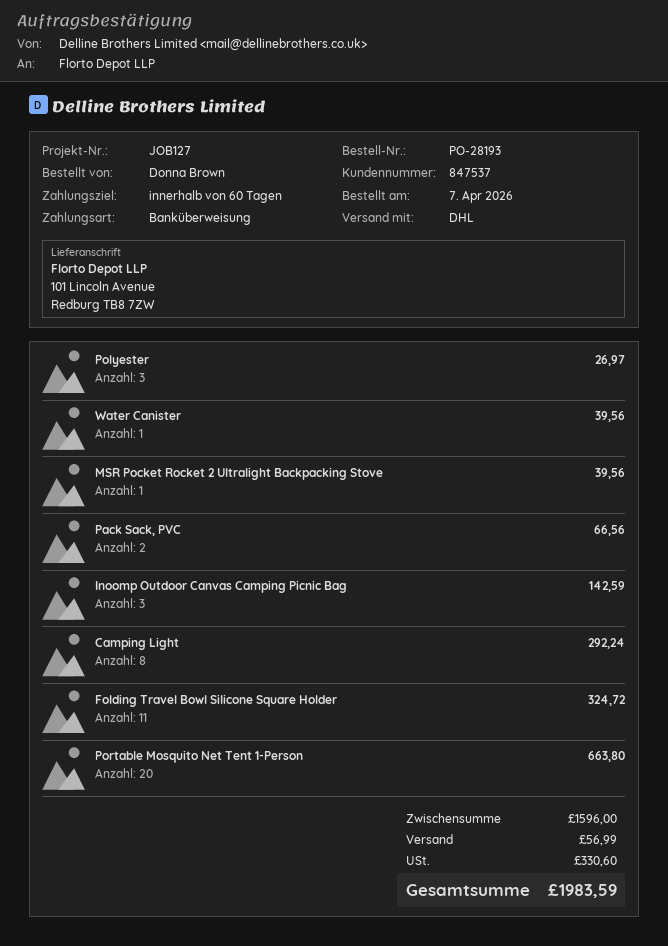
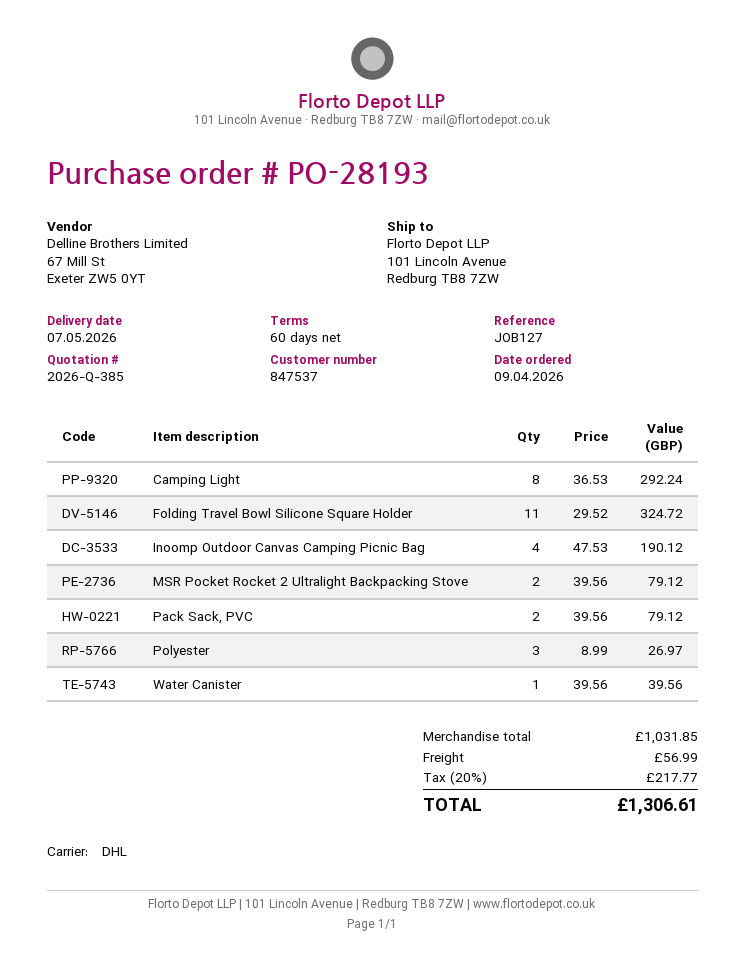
order date: 2026-04-07 -> 2026-04-09
MSR Pocket Rocket 2 Ultralight Backpacking Stove: 1 for 39.56 -> 2 for 79.12
Pack Sack, PVC: 2 for 66.56 -> 2 for 79.12
Inoomp Outdoor Canvas Camping Picnic Bag: 3 for 142.59 -> 4 for 190.12
Portable Mosquito Net Tent 1-Person: 20 for 663.80 -> none
subtotal: 1596.00 -> 1031.85
tax: 330.60 -> 217.77
total: 1983.59 -> 1306.61

